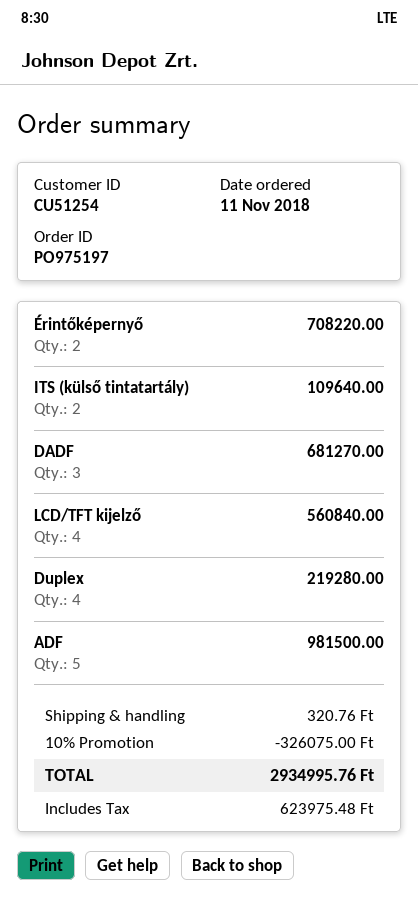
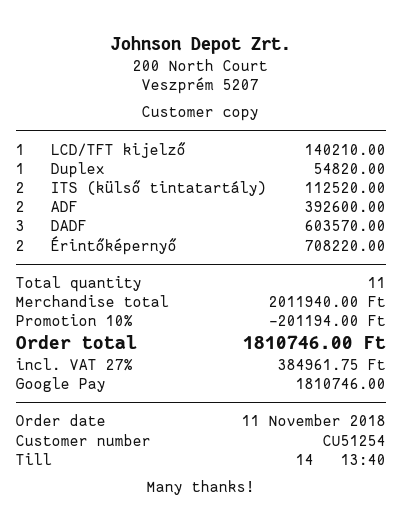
ITS (külső tintatartály): 2 for 109640.00 -> 2 for 112520.00
DADF: 3 for 681270.00 -> 3 for 603570.00
LCD/TFT kijelző: 4 for 560840.00 -> 1 for 140210.00
Duplex: 4 for 219280.00 -> 1 for 54820.00
ADF: 5 for 981500.00 -> 2 for 392600.00
discount: 10% = 326075.00 -> 10% = 201194.00
shipping: 320.76 -> none
tax: 623975.48 -> 384961.75
total: 2934995.76 -> 1810746.00

